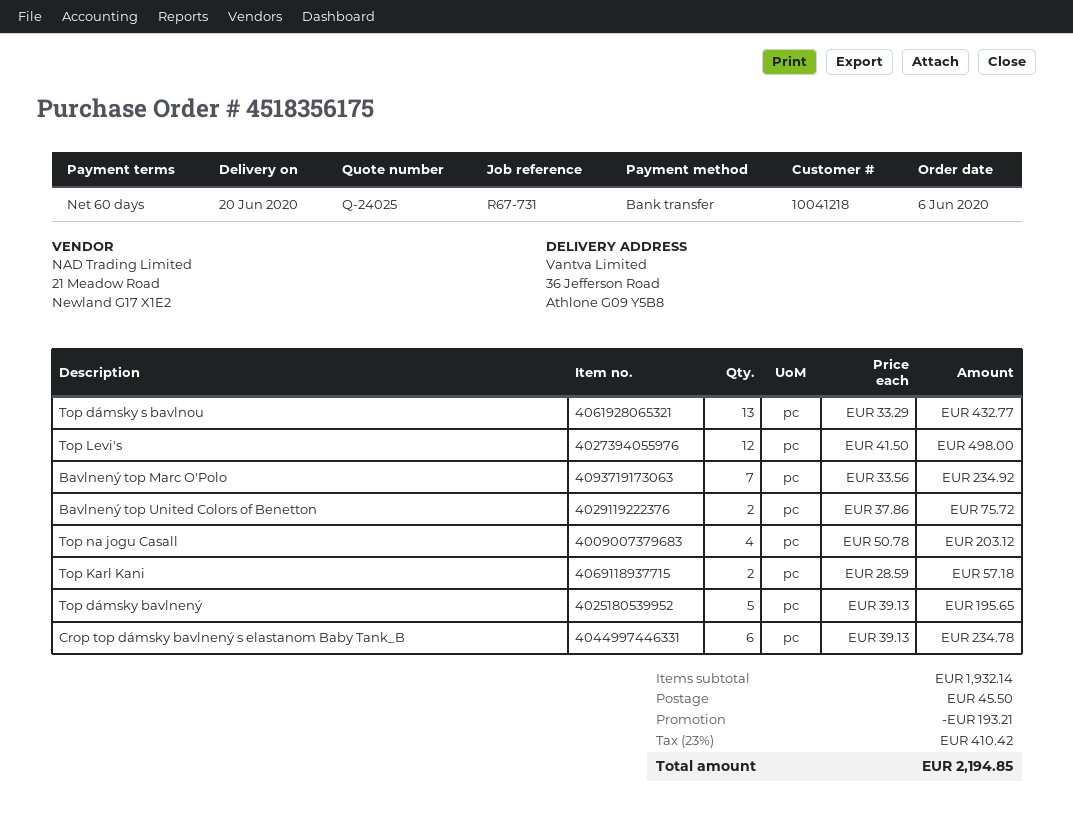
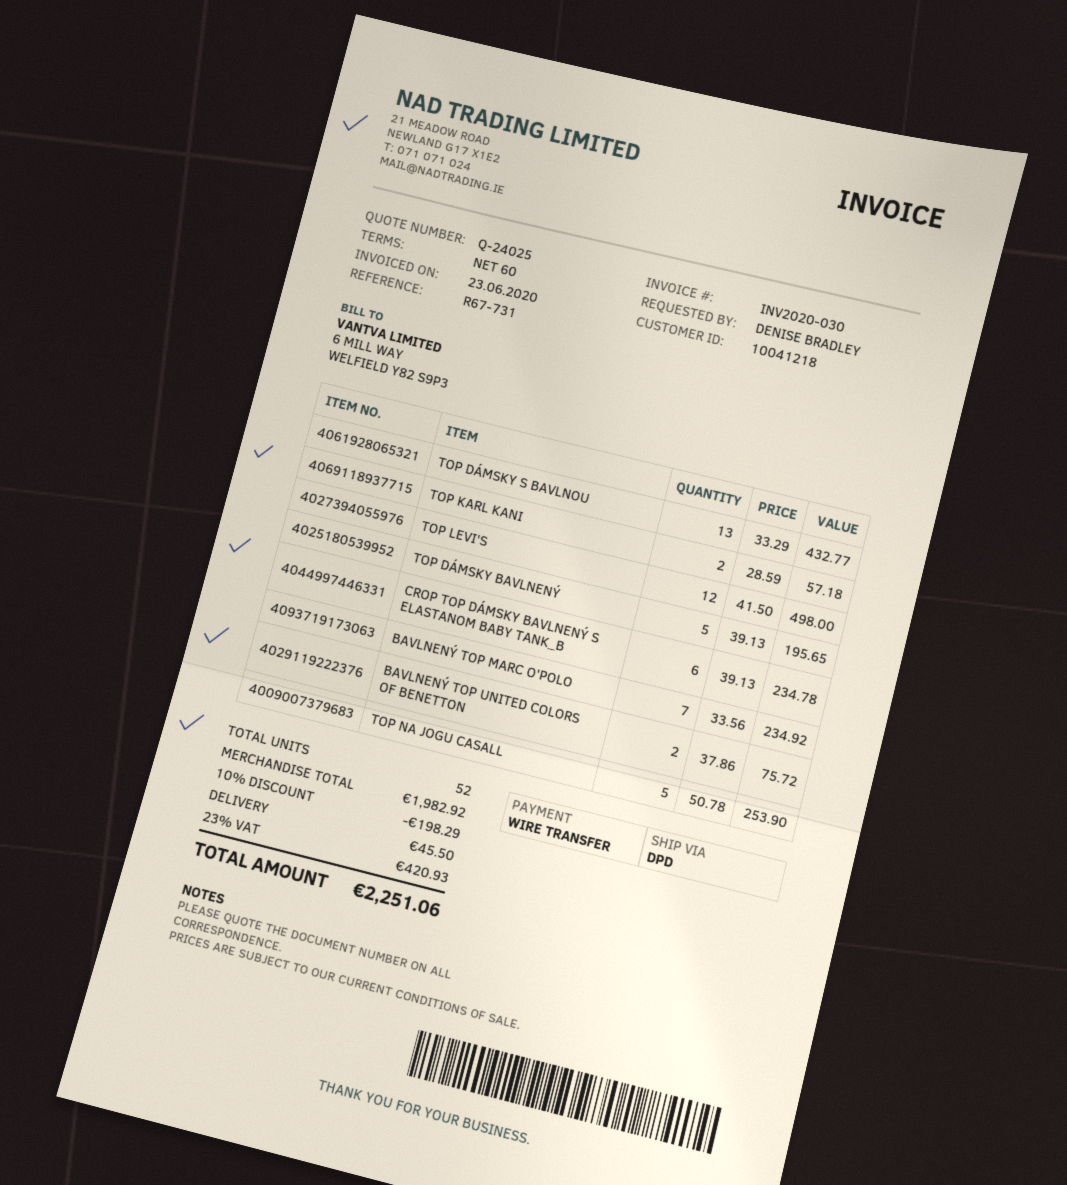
Top na jogu Casall: 4 x 50.78 = 203.12 -> 5 x 50.78 = 253.90
subtotal: 1932.14 -> 1982.92
discount: 193.21 -> 198.29
tax: 23% = 410.42 -> 23% = 420.93
total: 2194.85 -> 2251.06

